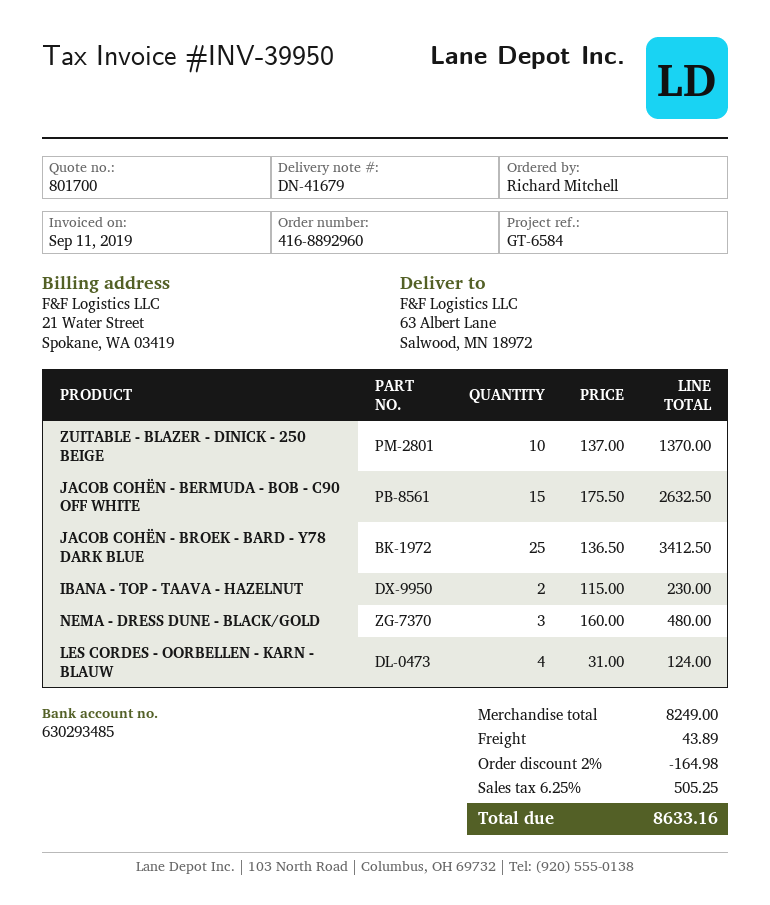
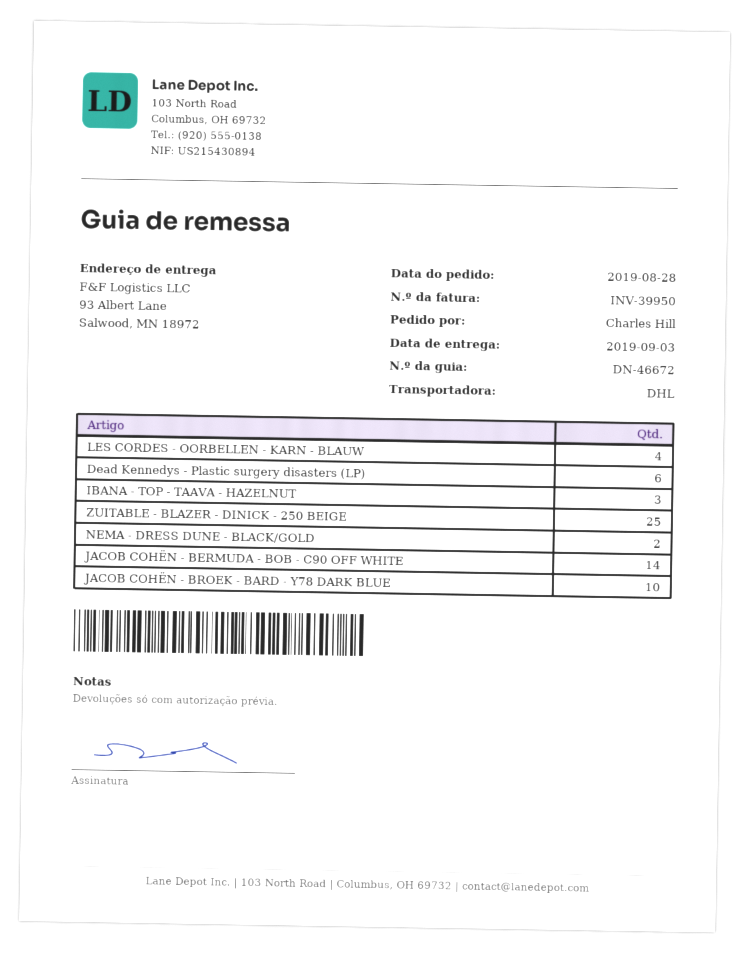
delivery note number: DN-41679 -> DN-46672
ordered by: Richard Mitchell -> Charles Hill
ship to: 63 Albert Lane, Salwood, MN 18972 -> 93 Albert Lane, Salwood, MN 18972
ZUITABLE - BLAZER - DINICK - 250 BEIGE: 10 -> 25
JACOB COHËN - BERMUDA - BOB - C90 OFF WHITE: 15 -> 14
JACOB COHËN - BROEK - BARD - Y78 DARK BLUE: 25 -> 10
IBANA - TOP - TAAVA - HAZELNUT: 2 -> 3
NEMA - DRESS DUNE - BLACK/GOLD: 3 -> 2
Dead Kennedys - Plastic surgery disasters (LP): none -> 6

